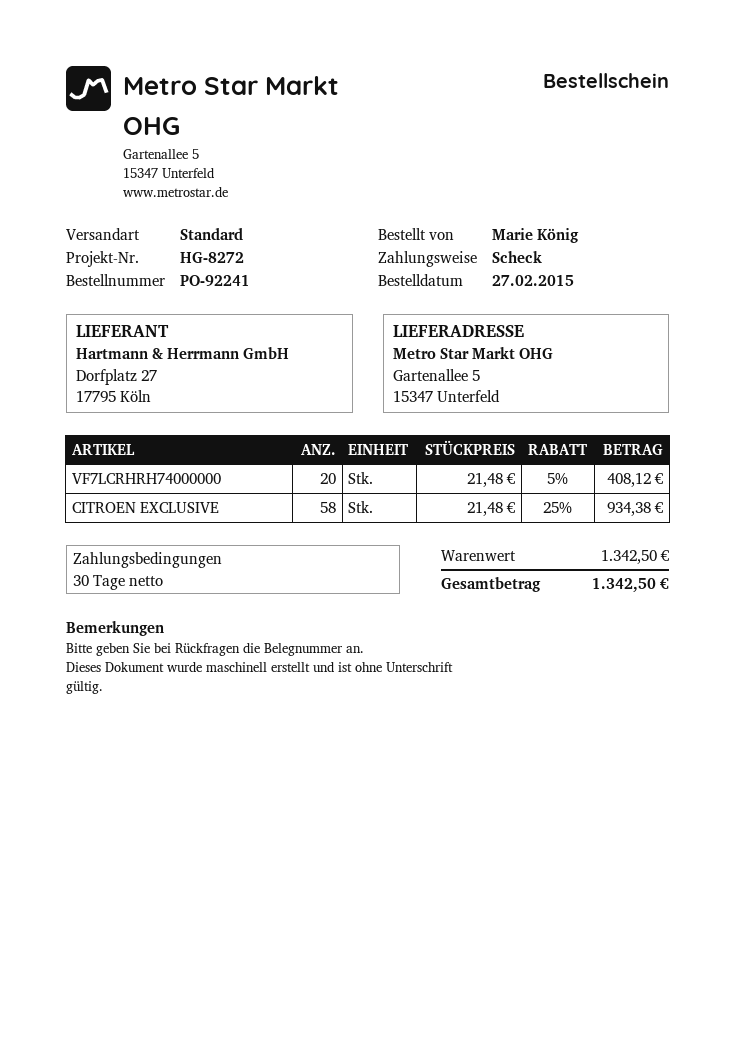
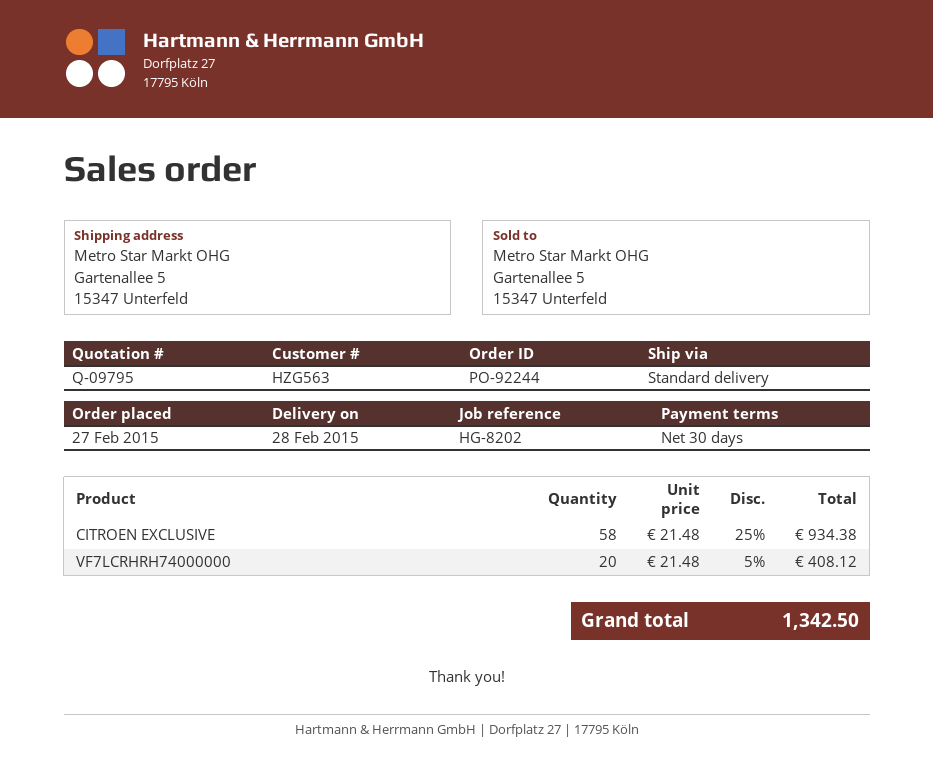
order number: PO-92241 -> PO-92244
reference: HG-8272 -> HG-8202

